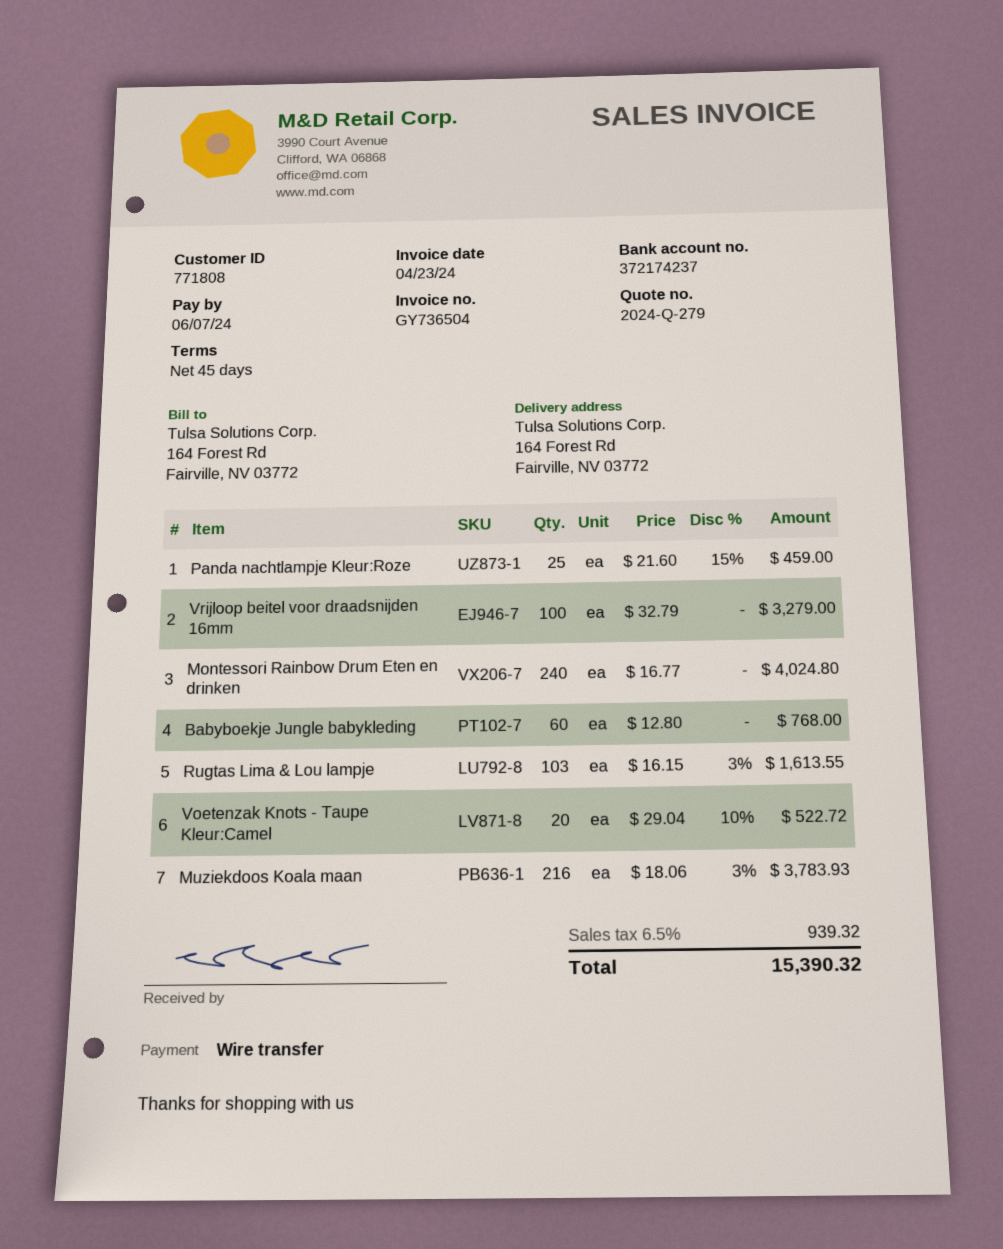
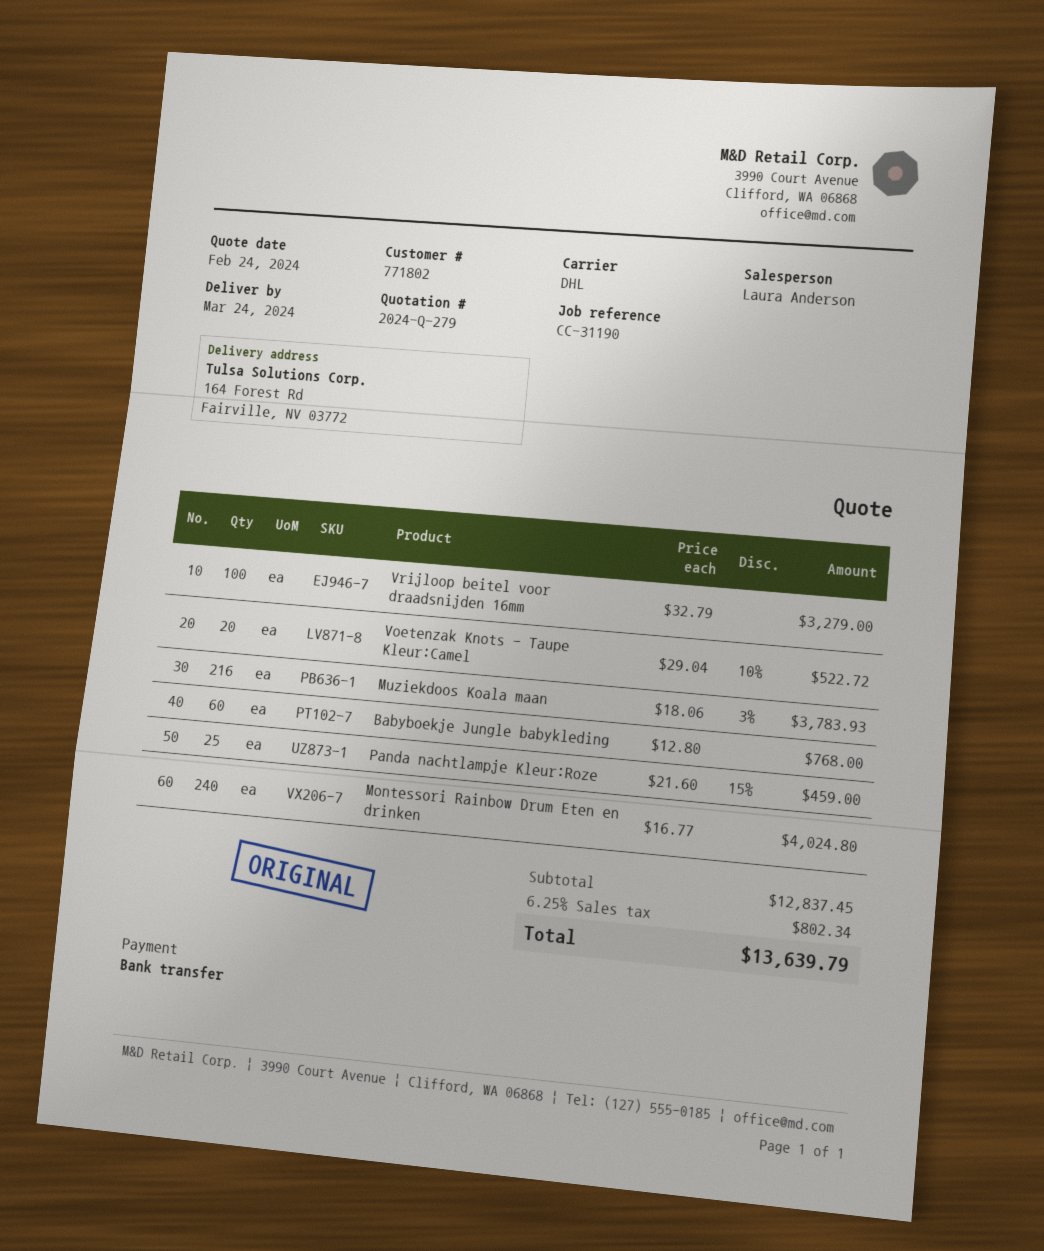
customer number: 771808 -> 771802
Rugtas Lima & Lou lampje: 103 x 16.15 - 3% = 1613.55 -> none
tax: 6.5% = 939.32 -> 6.25% = 802.34
total: 15390.32 -> 13639.79

